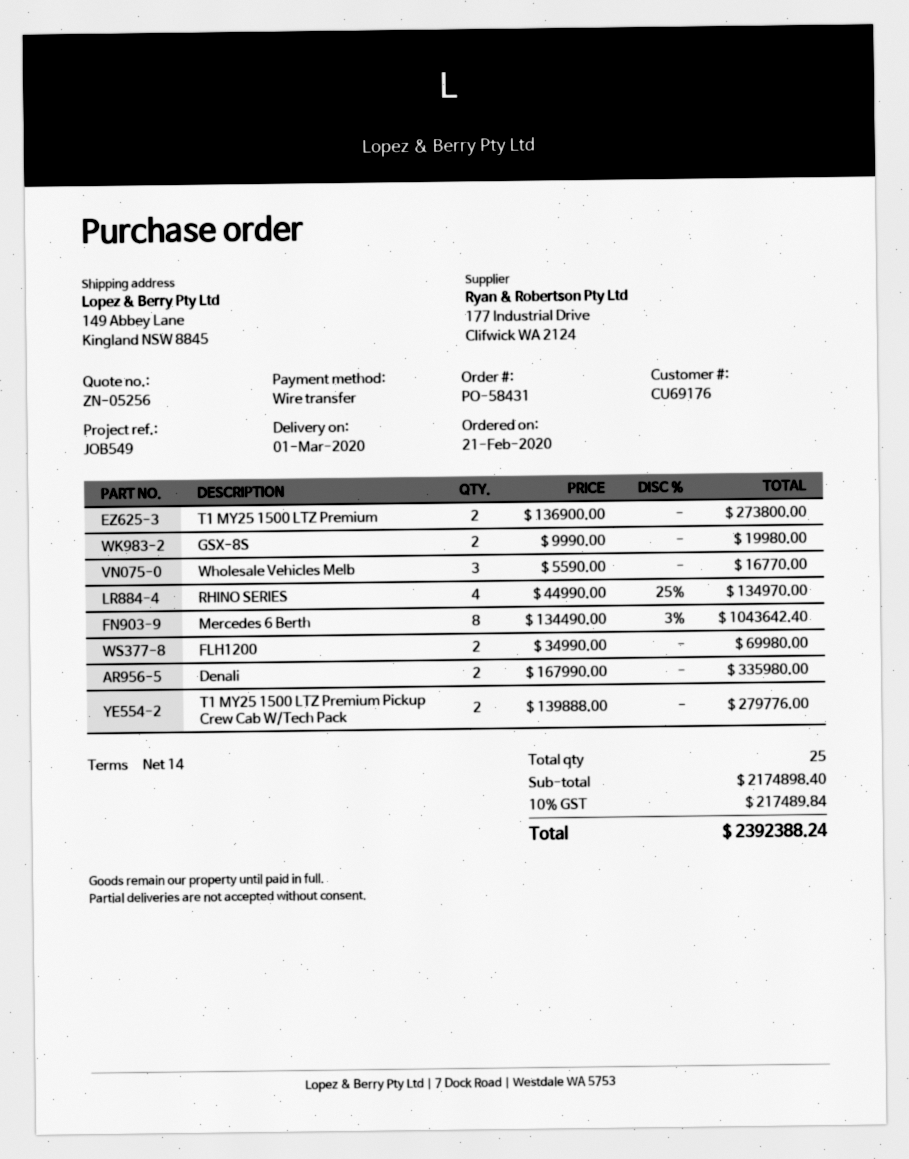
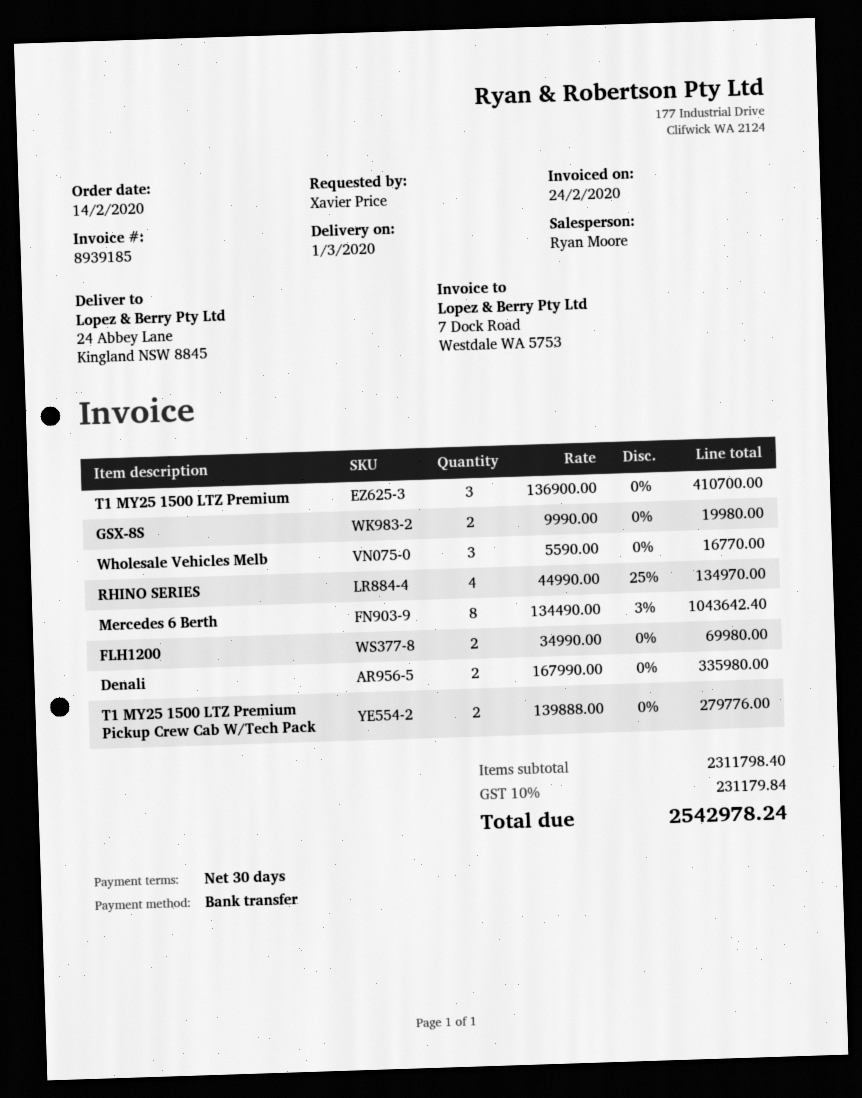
order date: 2020-02-21 -> 2020-02-14
payment terms: 14 days -> 30 days
ship to: 149 Abbey Lane, Kingland NSW 8845 -> 24 Abbey Lane, Kingland NSW 8845
T1 MY25 1500 LTZ Premium: 2 x 136900.00 = 273800.00 -> 3 x 136900.00 = 410700.00
subtotal: 2174898.40 -> 2311798.40
tax: 10% = 217489.84 -> 10% = 231179.84
total: 2392388.24 -> 2542978.24

